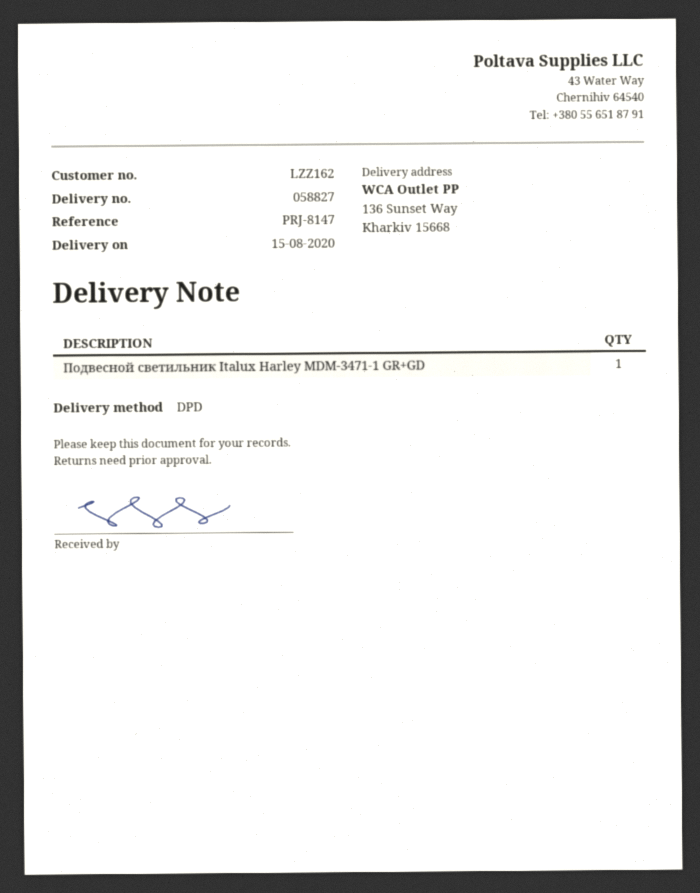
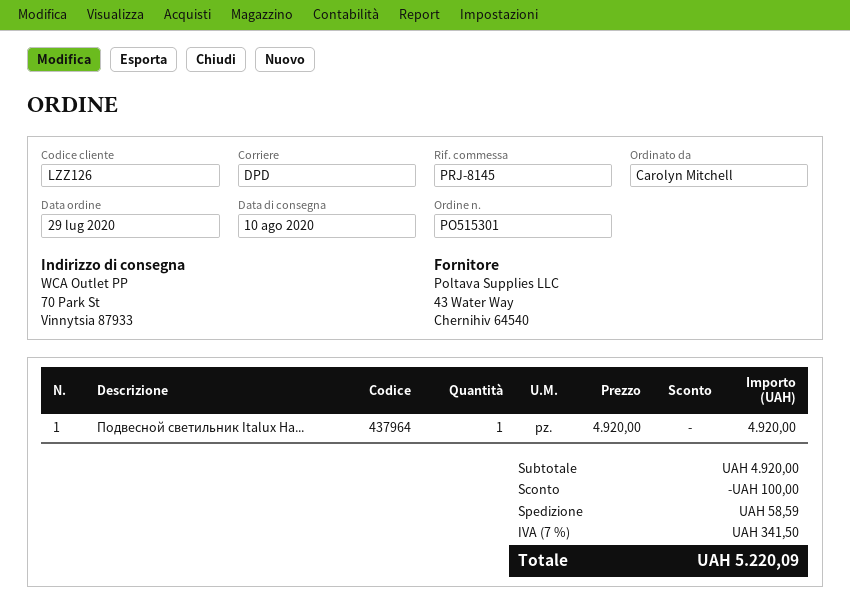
delivery date: 2020-08-15 -> 2020-08-10
customer number: LZZ162 -> LZZ126
reference: PRJ-8147 -> PRJ-8145
ship to: 136 Sunset Way, Kharkiv 15668 -> 70 Park St, Vinnytsia 87933

